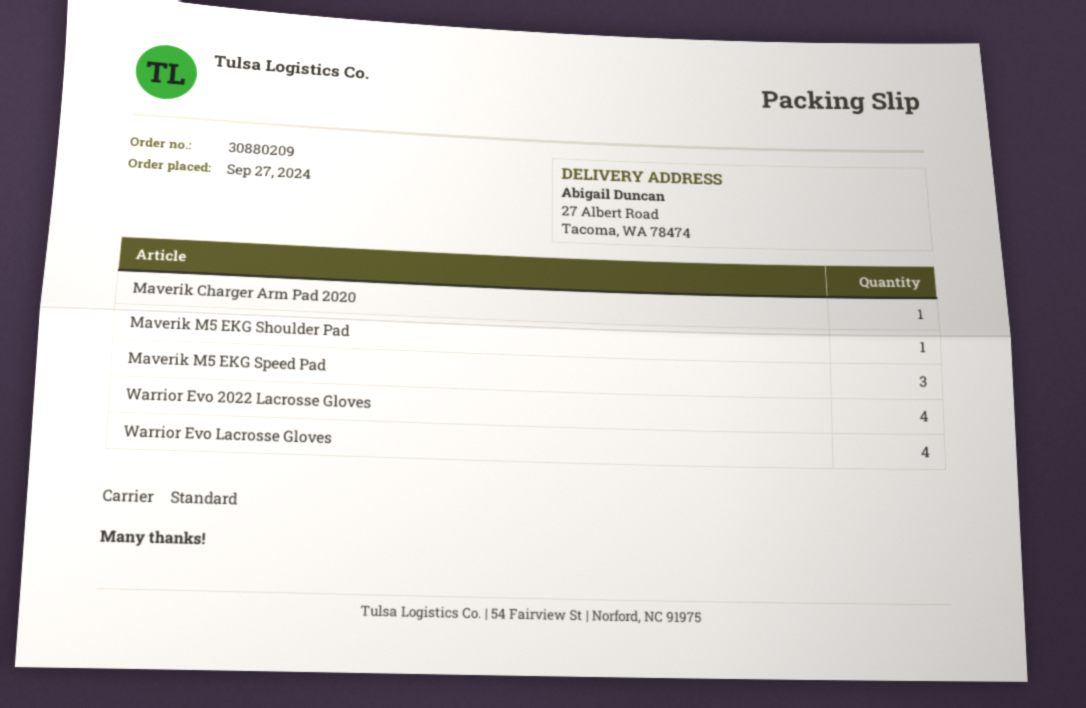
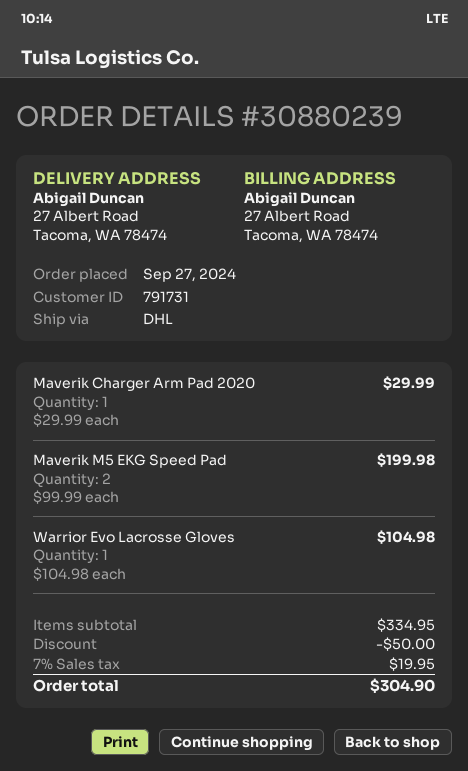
order number: 30880209 -> 30880239
shipping method: standard -> DHL
Maverik M5 EKG Shoulder Pad: 1 -> none
Maverik M5 EKG Speed Pad: 3 -> 2
Warrior Evo 2022 Lacrosse Gloves: 4 -> none
Warrior Evo Lacrosse Gloves: 4 -> 1

